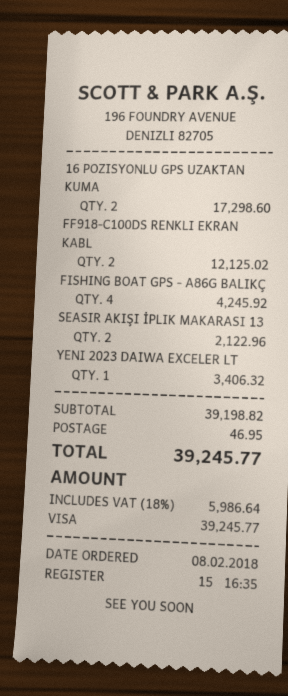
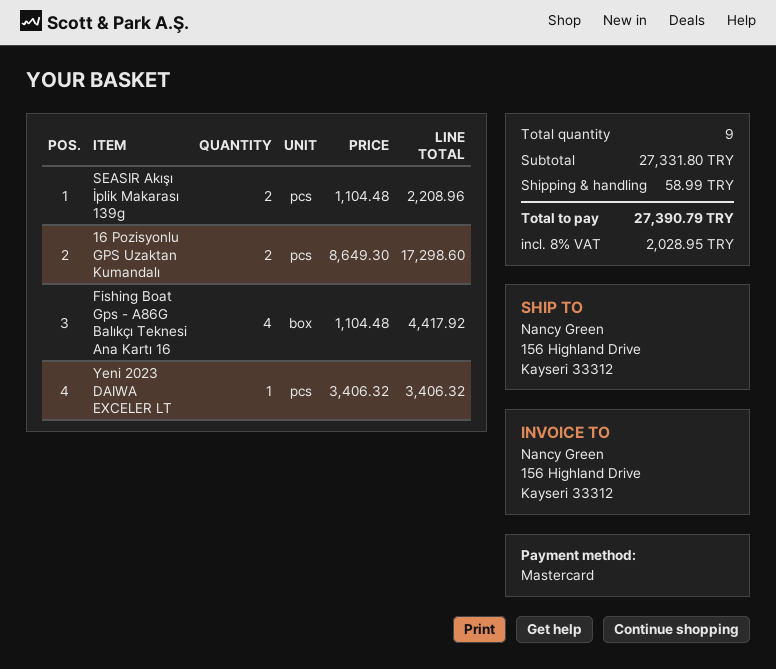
payment method: Visa -> Mastercard
FF918-C100DS RENKLI EKRAN KABL: 2 for 12125.02 -> none
FISHING BOAT GPS - A86G BALIKÇ: 4 for 4245.92 -> 4 for 4417.92
SEASIR AKIŞI İPLIK MAKARASI 13: 2 for 2122.96 -> 2 for 2208.96
subtotal: 39198.82 -> 27331.80
shipping: 46.95 -> 58.99
tax: 18% = 5986.64 -> 8% = 2028.95
total: 39245.77 -> 27390.79

